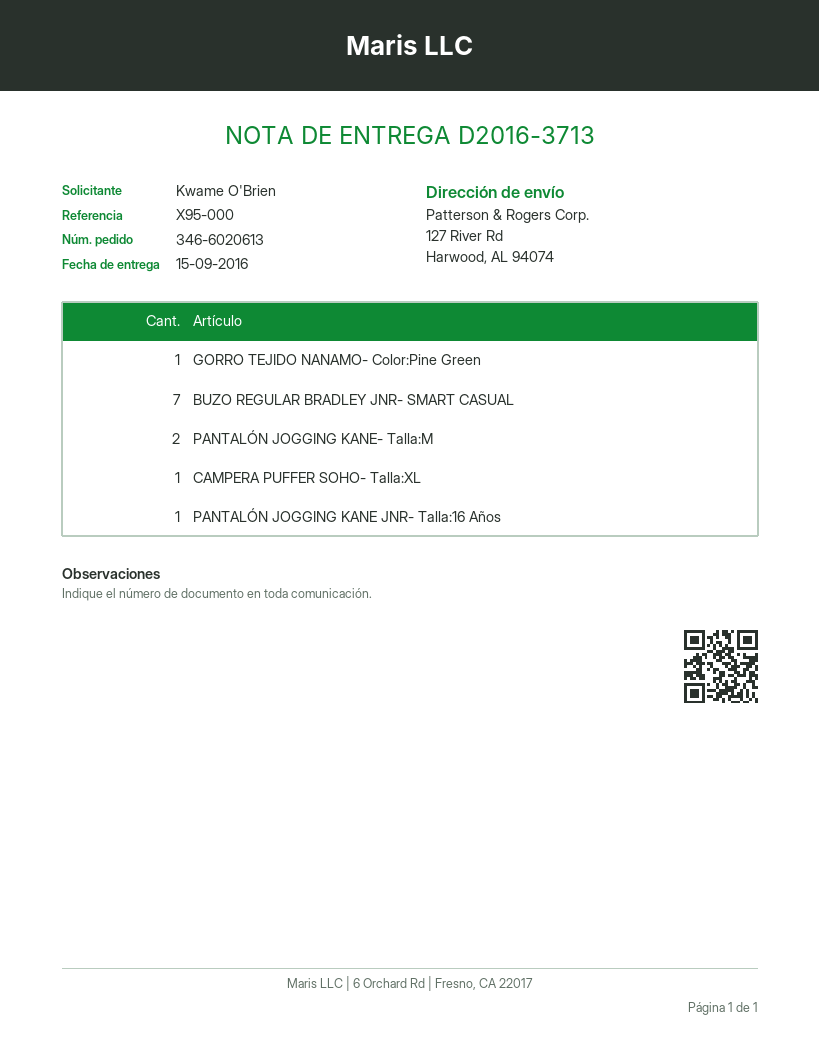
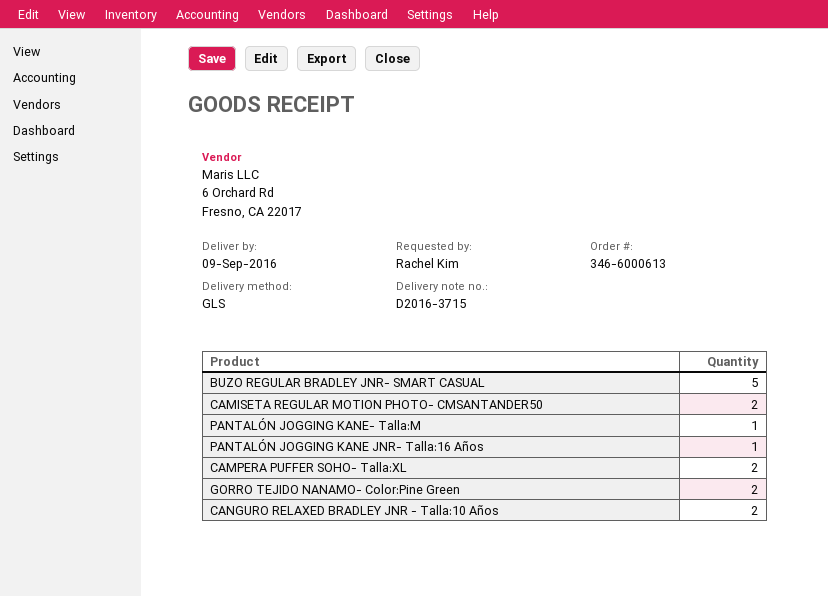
order number: 346-6020613 -> 346-6000613
delivery note number: D2016-3713 -> D2016-3715
delivery date: 2016-09-15 -> 2016-09-09
ordered by: Kwame O'Brien -> Rachel Kim
GORRO TEJIDO NANAMO- Color:Pine Green: 1 -> 2
BUZO REGULAR BRADLEY JNR- SMART CASUAL: 7 -> 5
PANTALÓN JOGGING KANE- Talla:M: 2 -> 1
CAMPERA PUFFER SOHO- Talla:XL: 1 -> 2
CAMISETA REGULAR MOTION PHOTO- CMSANTANDER50: none -> 2
CANGURO RELAXED BRADLEY JNR - Talla:10 Años: none -> 2

